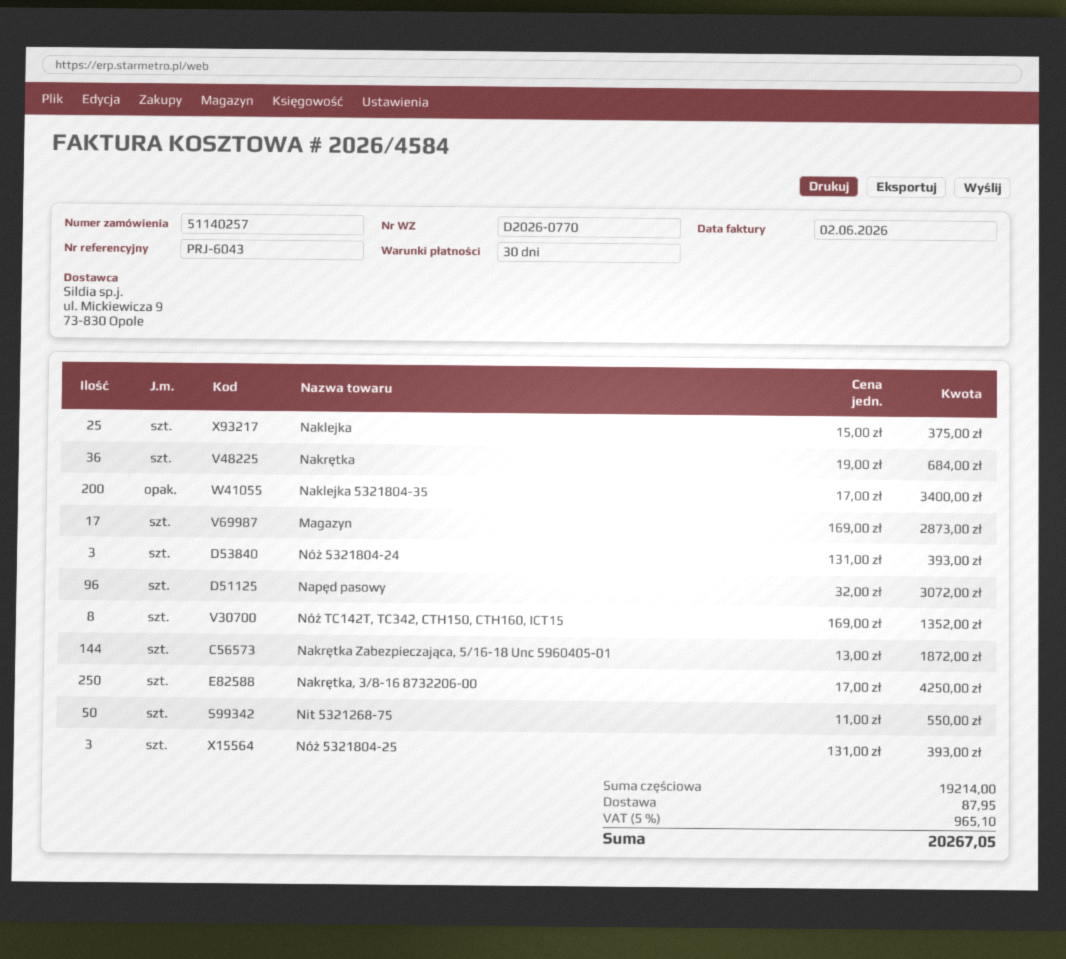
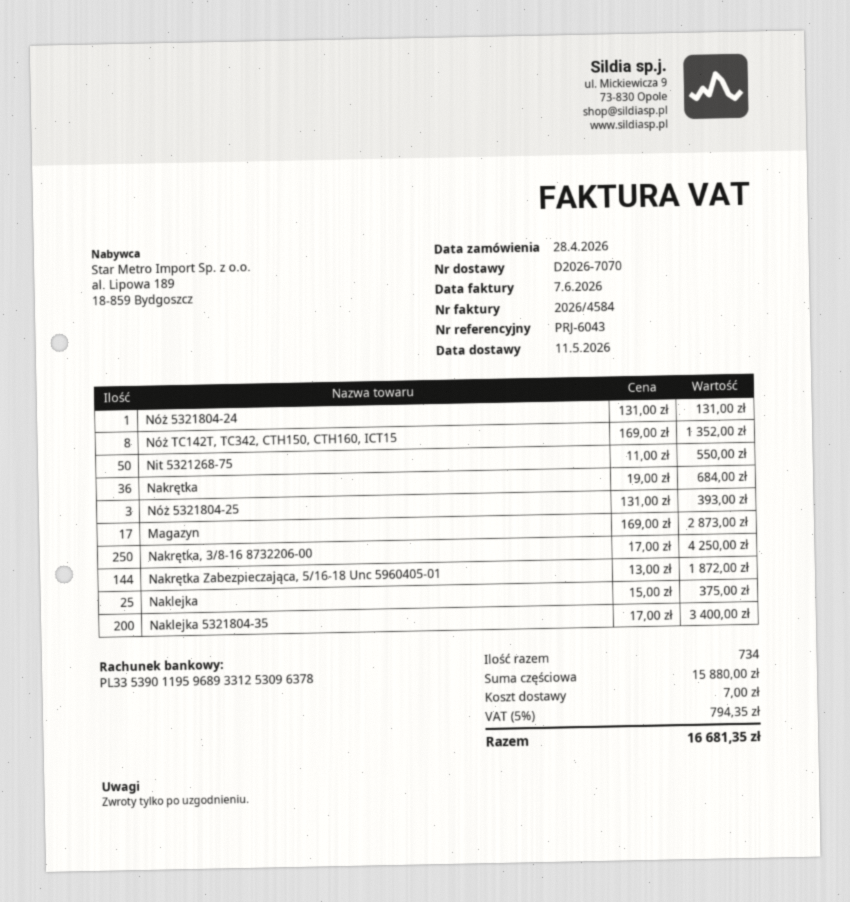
delivery note number: D2026-0770 -> D2026-7070
invoice date: 2026-06-02 -> 2026-06-07
Nóż 5321804-24: 3 x 131.00 = 393.00 -> 1 x 131.00 = 131.00
Napęd pasowy: 96 x 32.00 = 3072.00 -> none
subtotal: 19214.00 -> 15880.00
shipping: 87.95 -> 7.00
tax: 5% = 965.10 -> 5% = 794.35
total: 20267.05 -> 16681.35

